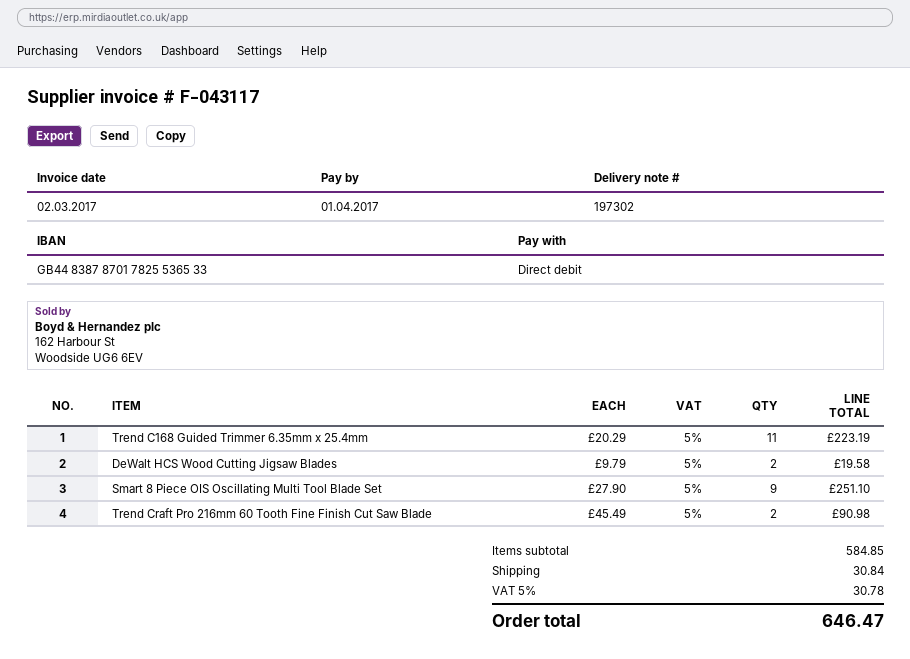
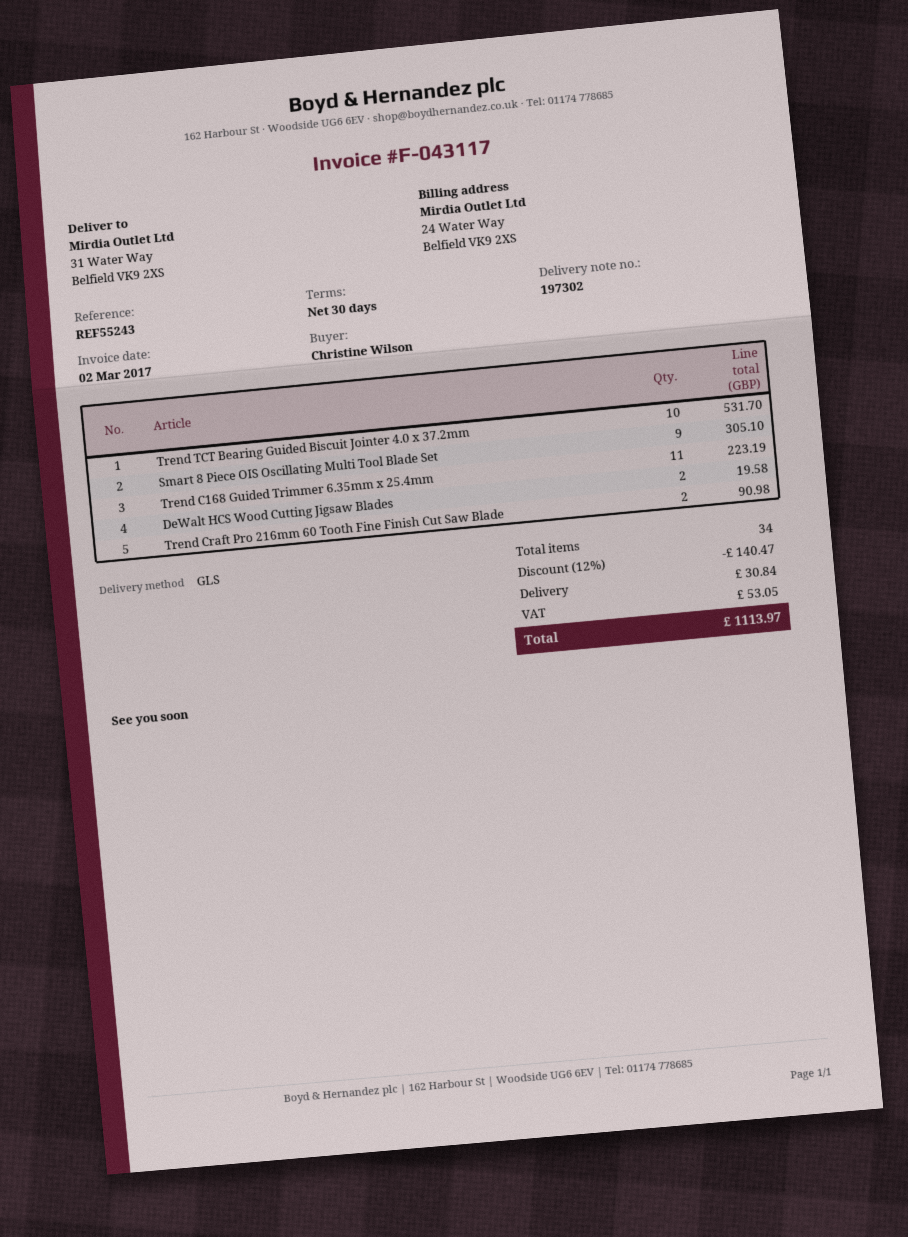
Smart 8 Piece OIS Oscillating Multi Tool Blade Set: 9 for 251.10 -> 9 for 305.10
Trend TCT Bearing Guided Biscuit Jointer 4.0 x 37.2mm: none -> 10 for 531.70
discount: none -> 12% = 140.47
tax: 30.78 -> 53.05
total: 646.47 -> 1113.97

